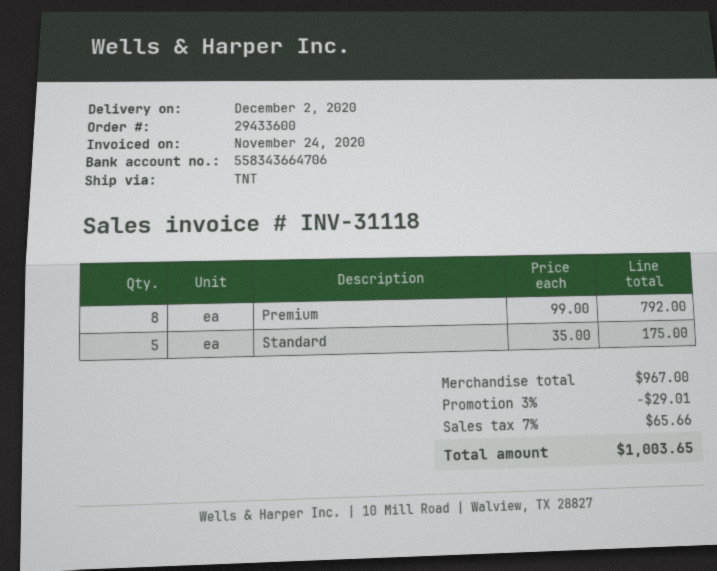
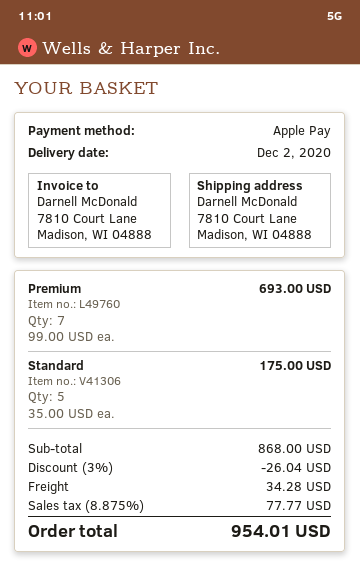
Premium: 8 x 99.00 = 792.00 -> 7 x 99.00 = 693.00
subtotal: 967.00 -> 868.00
discount: 3% = 29.01 -> 3% = 26.04
shipping: none -> 34.28
tax: 7% = 65.66 -> 8.875% = 77.77
total: 1003.65 -> 954.01

